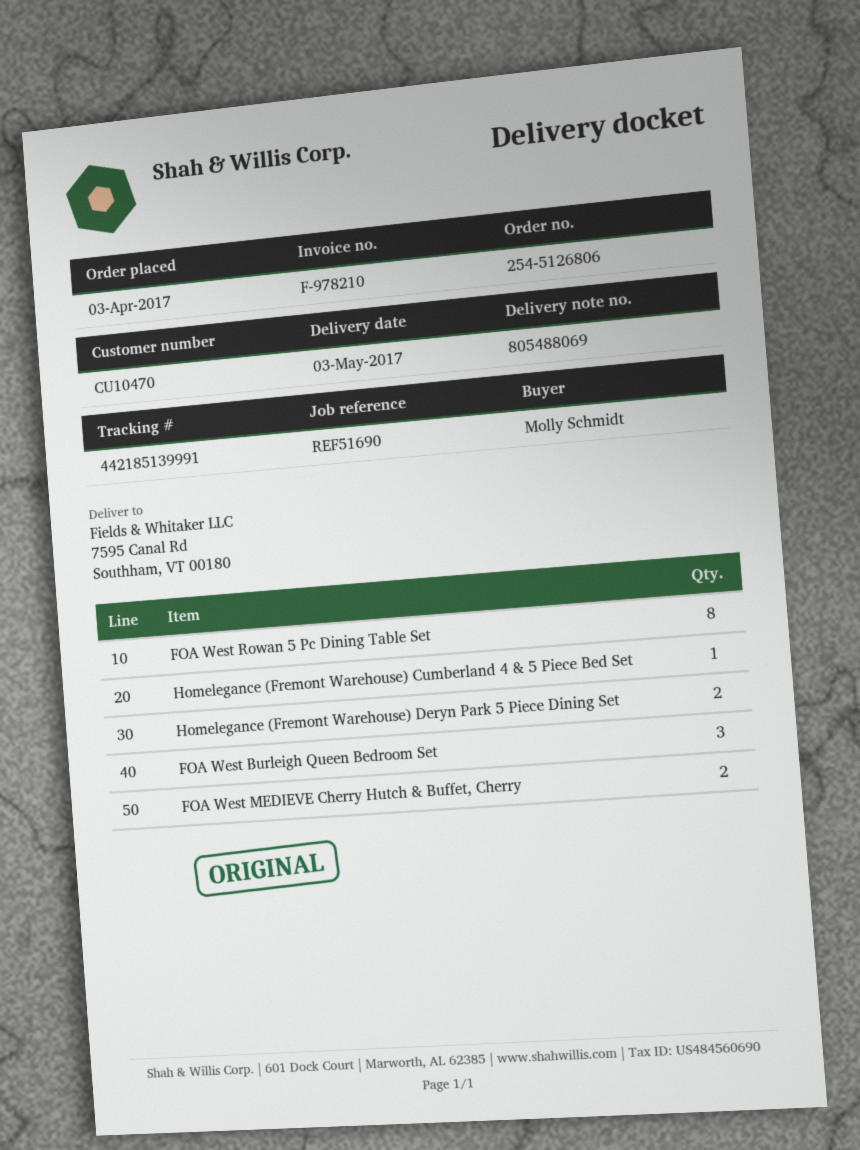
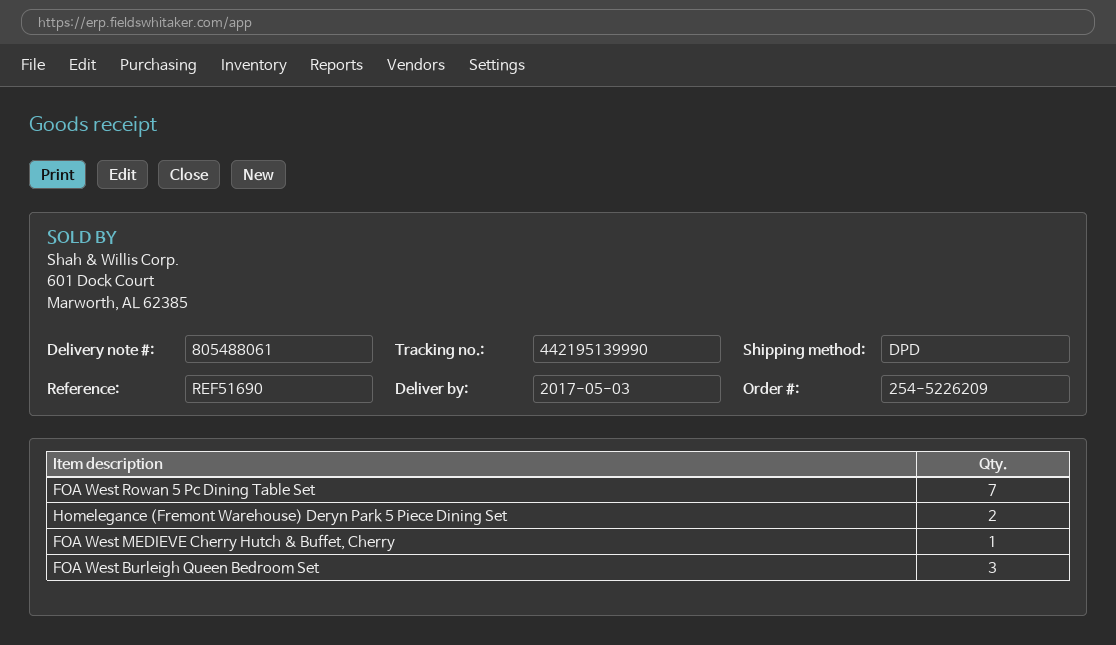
order number: 254-5126806 -> 254-5226209
delivery note number: 805488069 -> 805488061
tracking number: 442185139991 -> 442195139990
FOA West Rowan 5 Pc Dining Table Set: 8 -> 7
Homelegance (Fremont Warehouse) Cumberland 4 & 5 Piece Bed Set: 1 -> none
FOA West MEDIEVE Cherry Hutch & Buffet, Cherry: 2 -> 1

